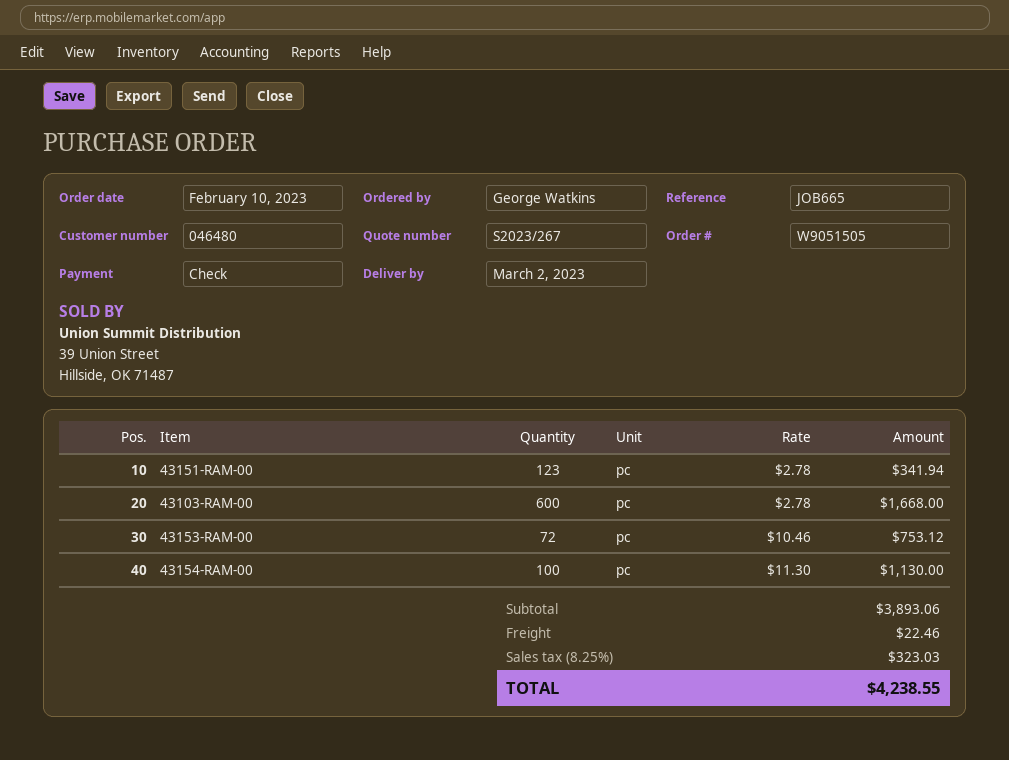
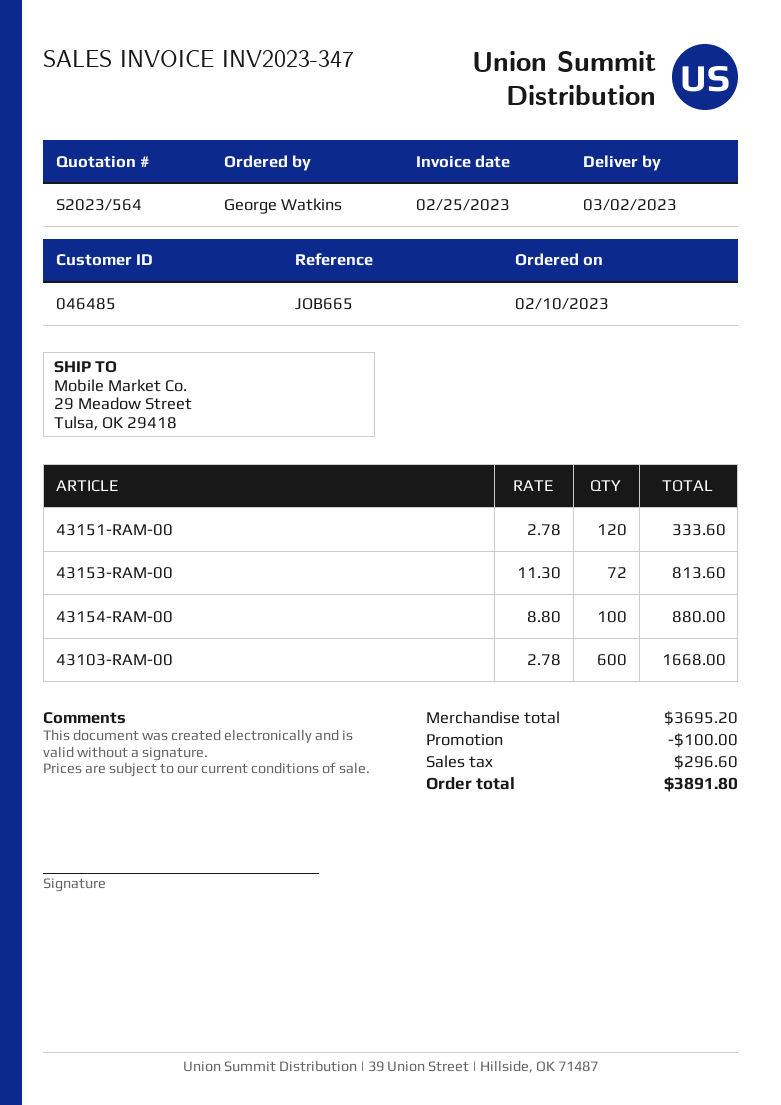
quote number: S2023/267 -> S2023/564
customer number: 046480 -> 046485
43151-RAM-00: 123 x 2.78 = 341.94 -> 120 x 2.78 = 333.60
43153-RAM-00: 72 x 10.46 = 753.12 -> 72 x 11.30 = 813.60
43154-RAM-00: 100 x 11.30 = 1130.00 -> 100 x 8.80 = 880.00
subtotal: 3893.06 -> 3695.20
discount: none -> 100.00
shipping: 22.46 -> none
tax: 323.03 -> 296.60
total: 4238.55 -> 3891.80

